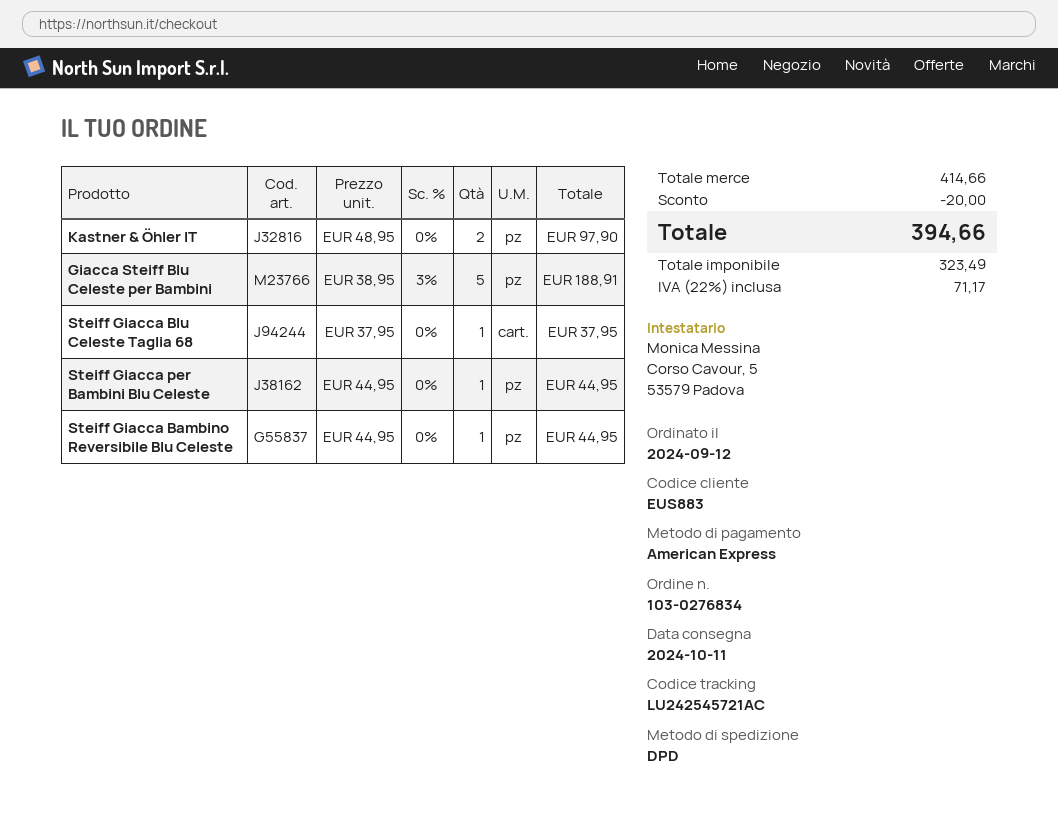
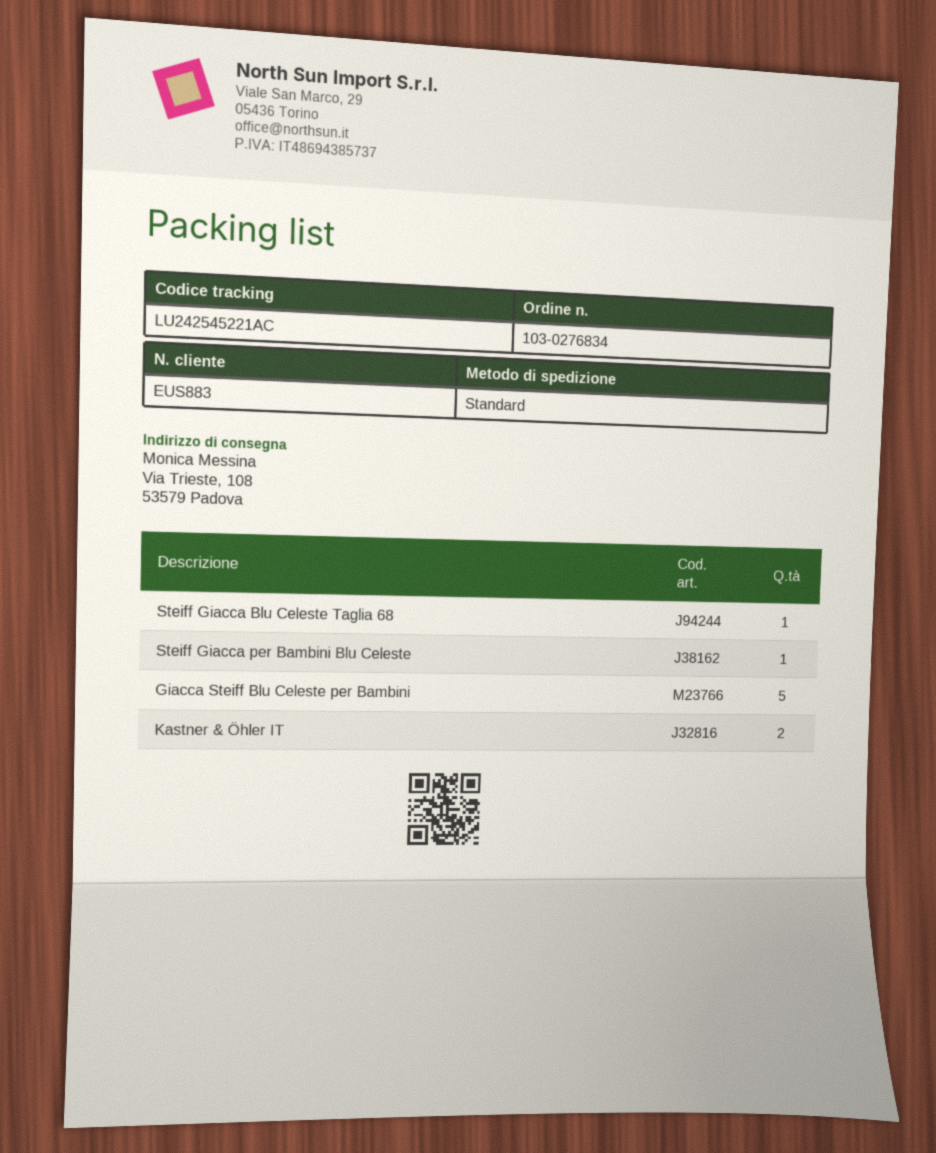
shipping method: DPD -> standard
tracking number: LU242545721AC -> LU242545221AC
Steiff Giacca Bambino Reversibile Blu Celeste: 1 -> none

